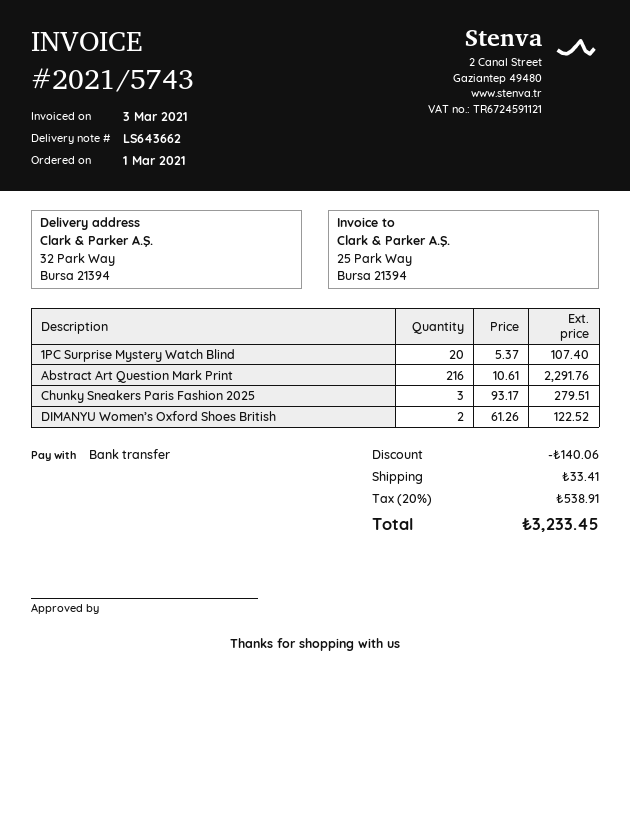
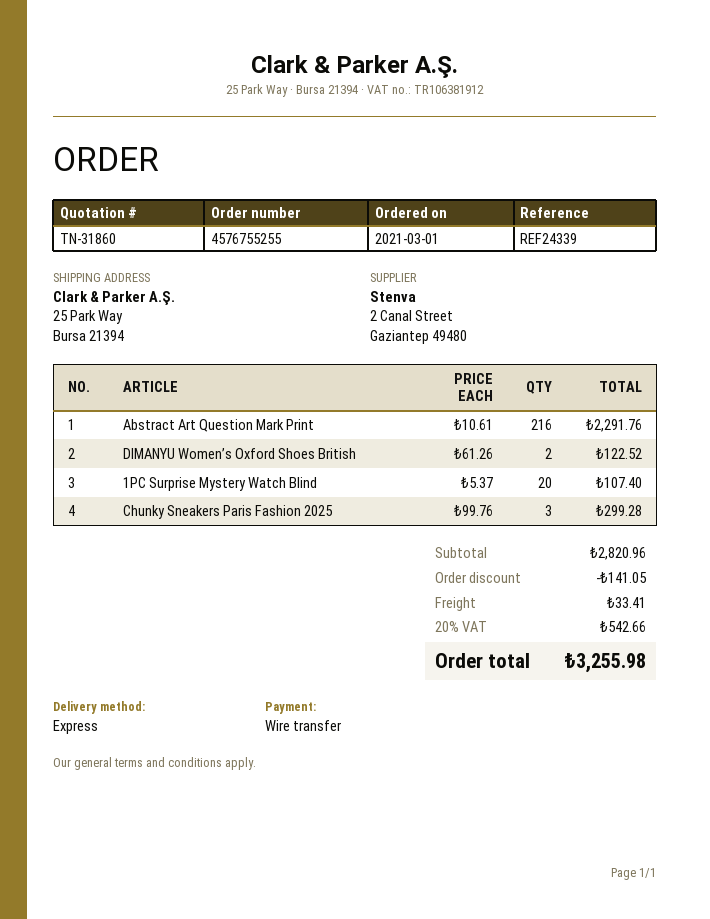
ship to: 32 Park Way, Bursa 21394 -> 25 Park Way, Bursa 21394
Chunky Sneakers Paris Fashion 2025: 3 x 93.17 = 279.51 -> 3 x 99.76 = 299.28
discount: 140.06 -> 141.05
tax: 20% = 538.91 -> 20% = 542.66
total: 3233.45 -> 3255.98

